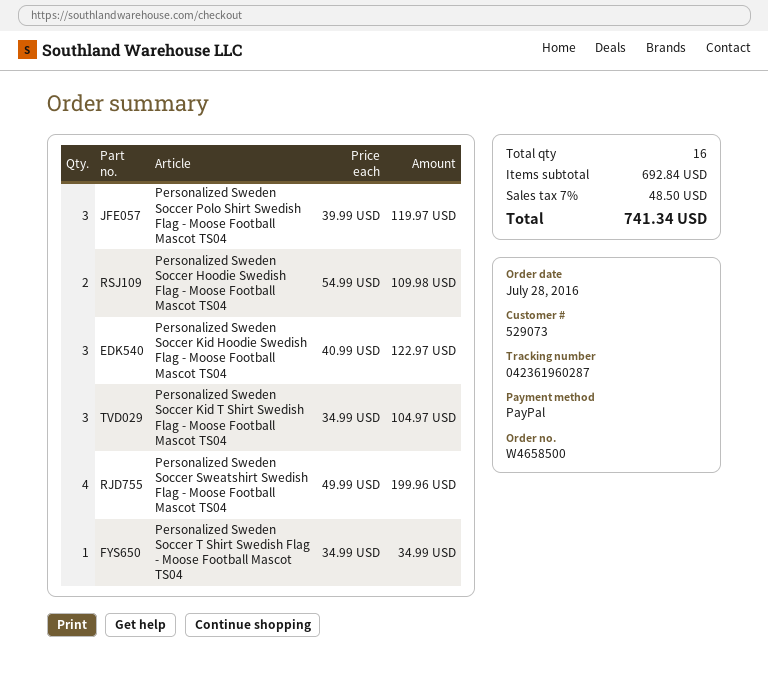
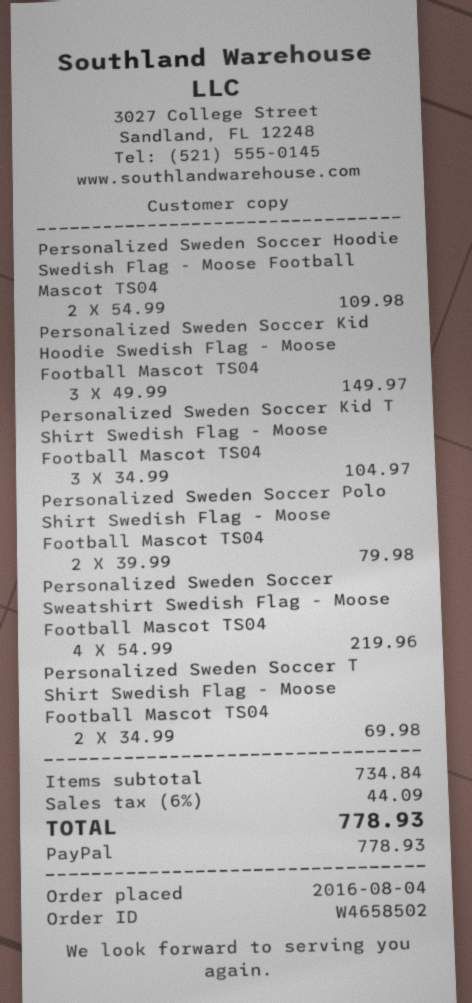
order number: W4658500 -> W4658502
order date: 2016-07-28 -> 2016-08-04
Personalized Sweden Soccer Polo Shirt Swedish Flag - Moose Football Mascot TS04: 3 x 39.99 = 119.97 -> 2 x 39.99 = 79.98
Personalized Sweden Soccer Kid Hoodie Swedish Flag - Moose Football Mascot TS04: 3 x 40.99 = 122.97 -> 3 x 49.99 = 149.97
Personalized Sweden Soccer Sweatshirt Swedish Flag - Moose Football Mascot TS04: 4 x 49.99 = 199.96 -> 4 x 54.99 = 219.96
Personalized Sweden Soccer T Shirt Swedish Flag - Moose Football Mascot TS04: 1 x 34.99 = 34.99 -> 2 x 34.99 = 69.98
subtotal: 692.84 -> 734.84
tax: 7% = 48.50 -> 6% = 44.09
total: 741.34 -> 778.93

